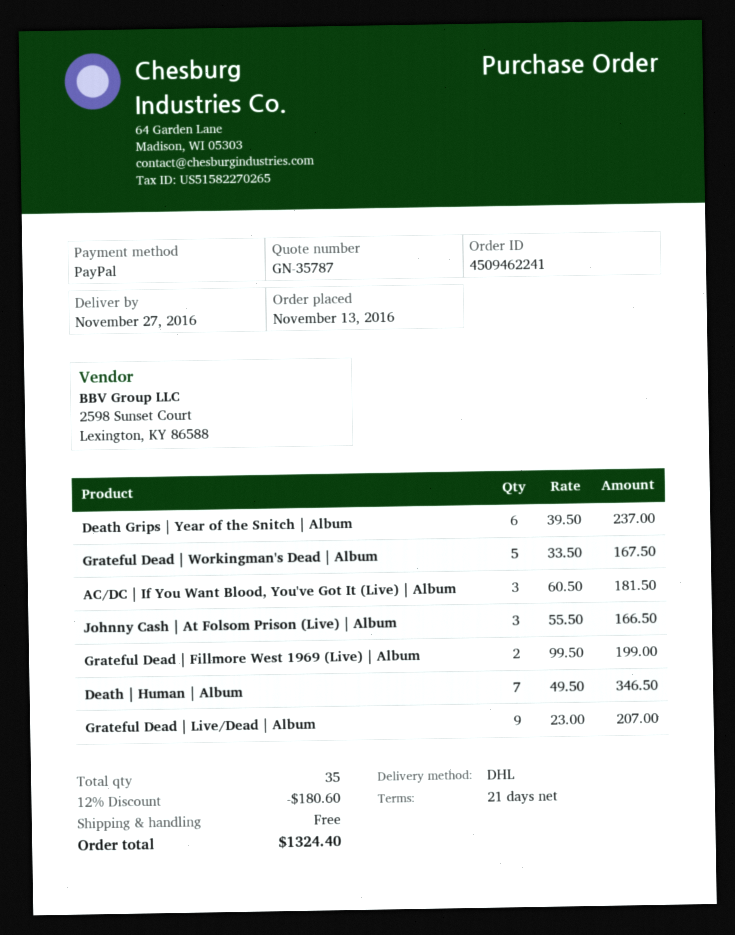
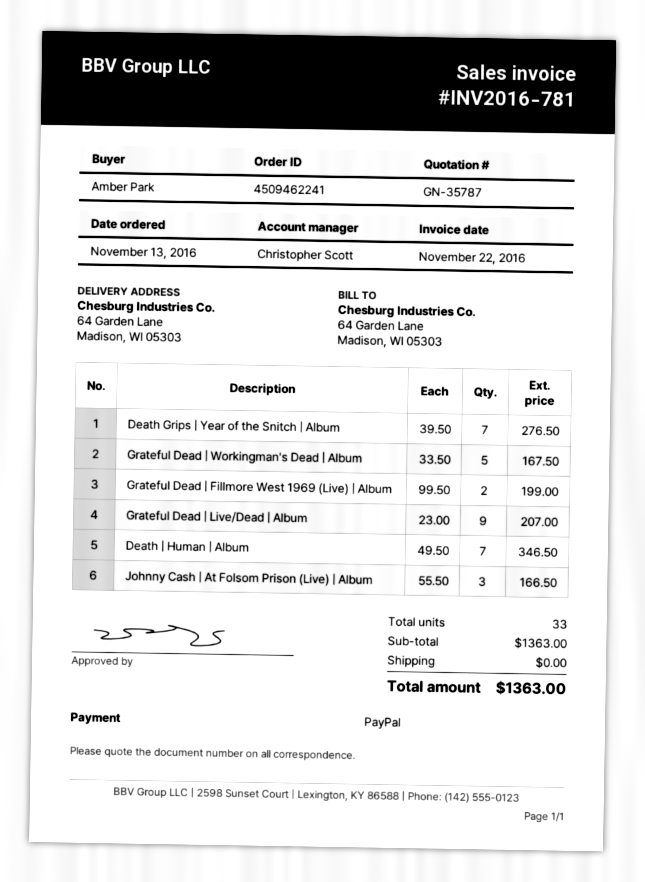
Death Grips | Year of the Snitch | Album: 6 x 39.50 = 237.00 -> 7 x 39.50 = 276.50
AC/DC | If You Want Blood, You've Got It (Live) | Album: 3 x 60.50 = 181.50 -> none
total quantity: 35 -> 33
discount: 12% = 180.60 -> none
total: 1324.40 -> 1363.00

